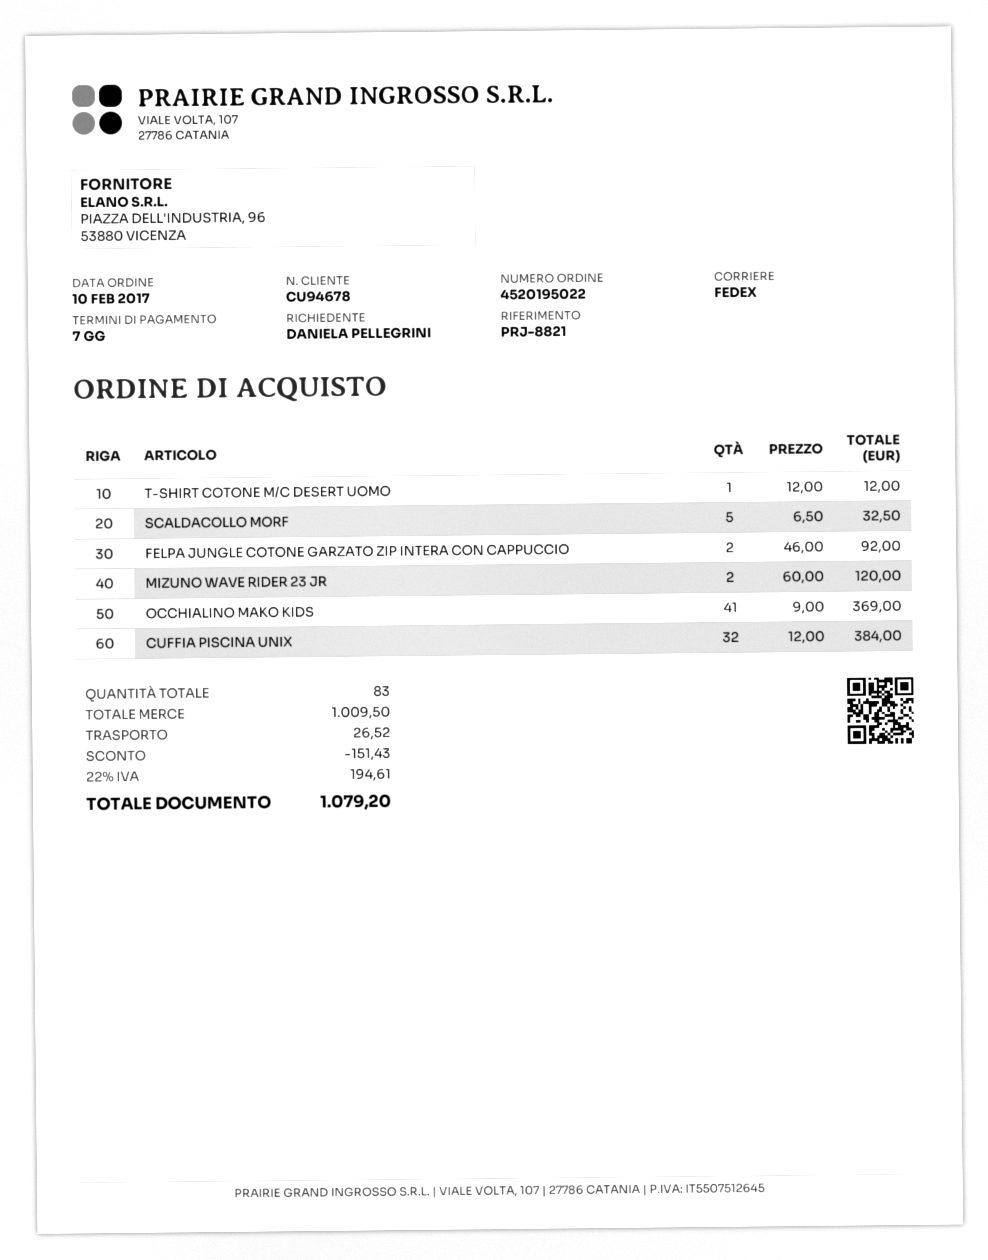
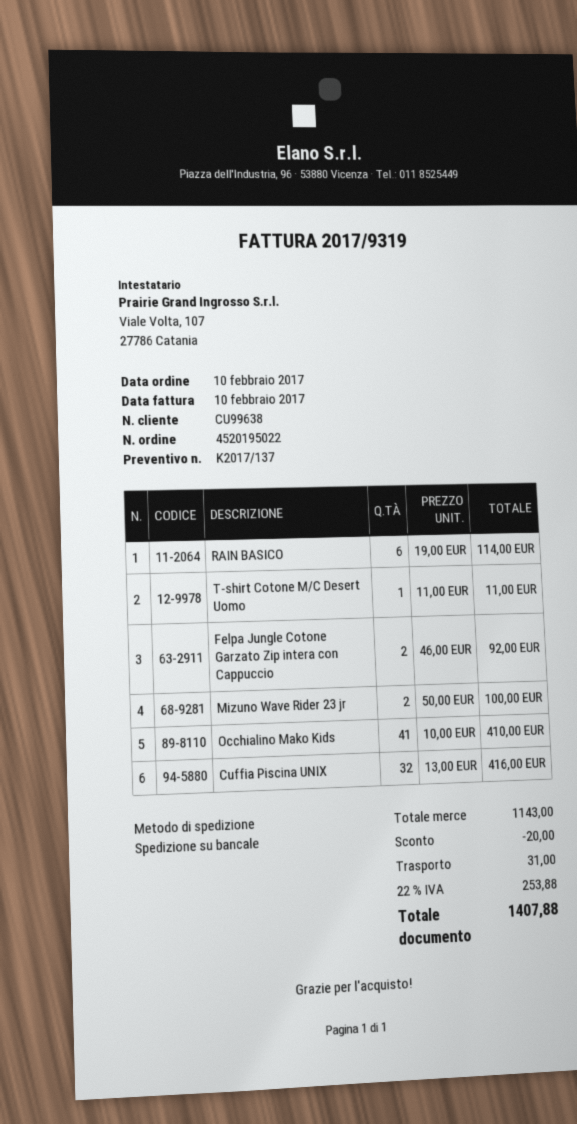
customer number: CU94678 -> CU99638
shipping method: FedEx -> pallet freight
T-SHIRT COTONE M/C DESERT UOMO: 1 x 12.00 = 12.00 -> 1 x 11.00 = 11.00
SCALDACOLLO MORF: 5 x 6.50 = 32.50 -> none
MIZUNO WAVE RIDER 23 JR: 2 x 60.00 = 120.00 -> 2 x 50.00 = 100.00
OCCHIALINO MAKO KIDS: 41 x 9.00 = 369.00 -> 41 x 10.00 = 410.00
CUFFIA PISCINA UNIX: 32 x 12.00 = 384.00 -> 32 x 13.00 = 416.00
RAIN BASICO: none -> 6 x 19.00 = 114.00
subtotal: 1009.50 -> 1143.00
discount: 151.43 -> 20.00
shipping: 26.52 -> 31.00
tax: 22% = 194.61 -> 22% = 253.88
total: 1079.20 -> 1407.88

